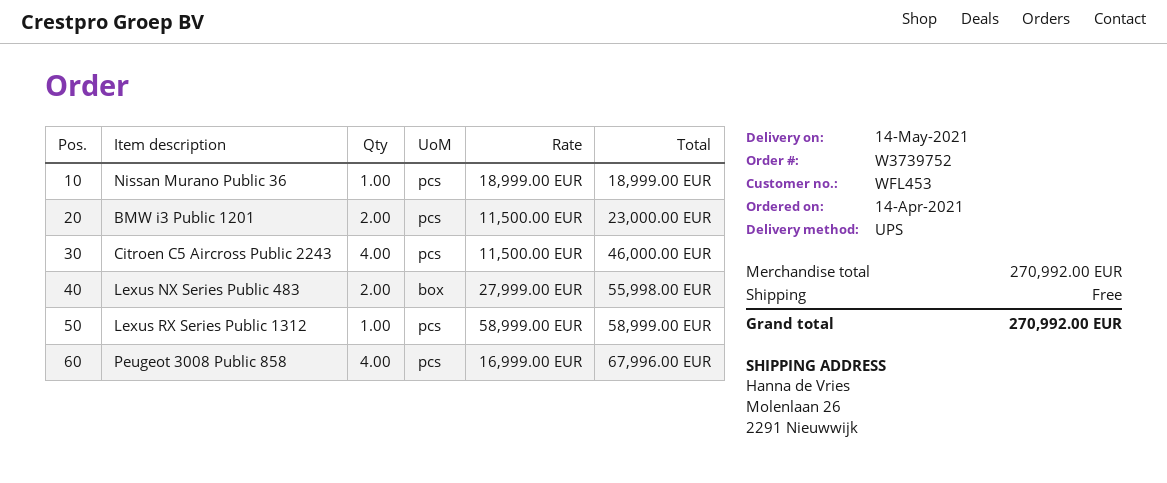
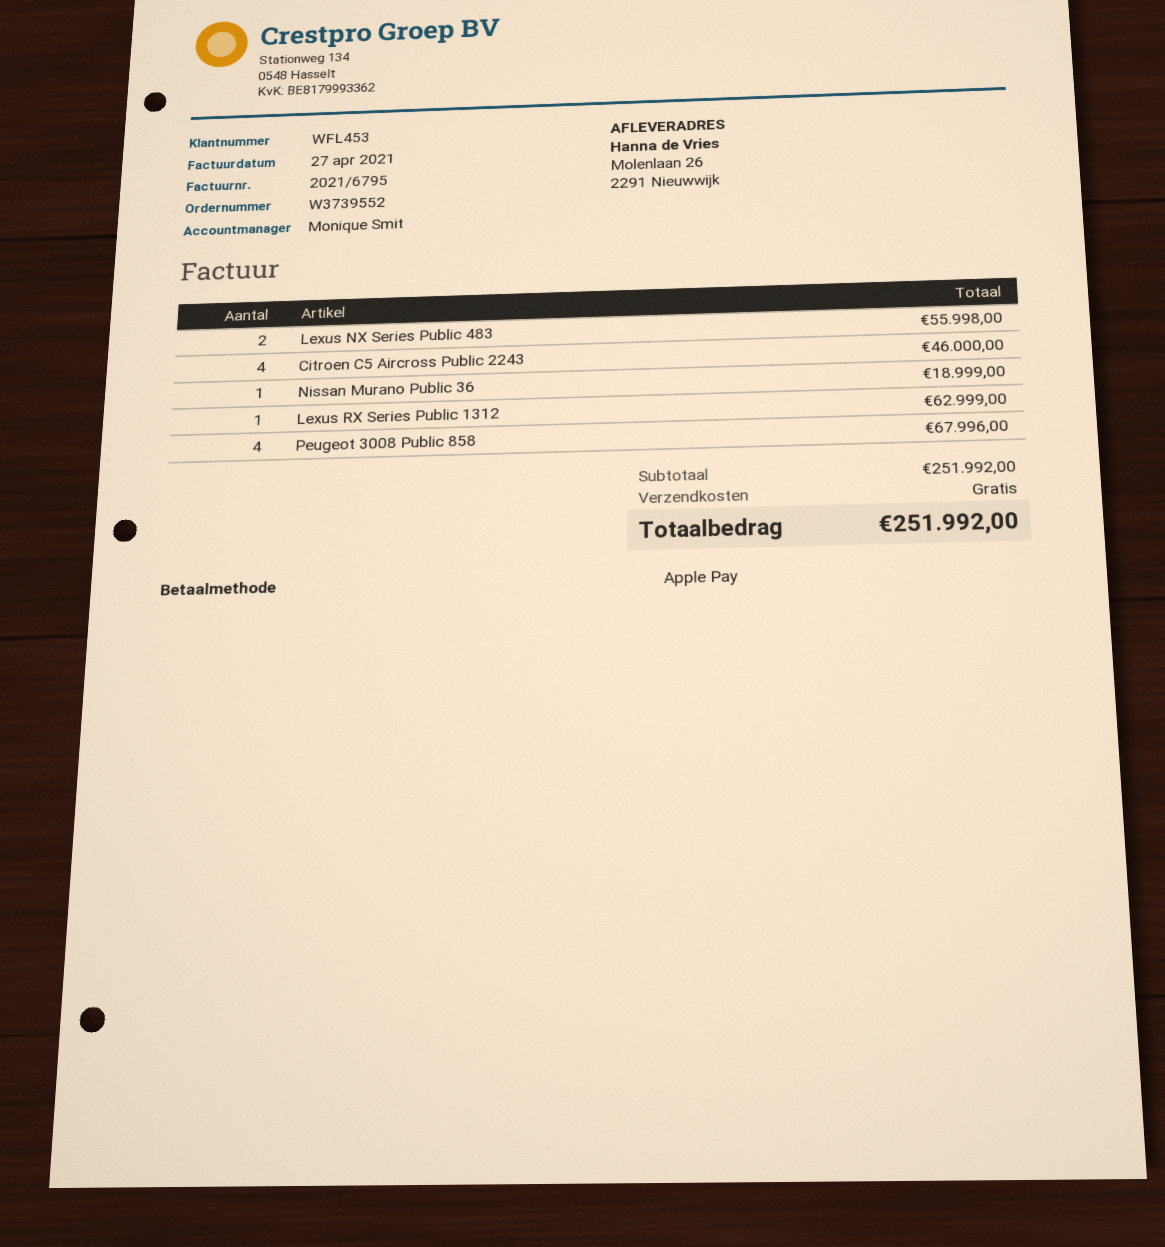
order number: W3739752 -> W3739552
BMW i3 Public 1201: 2 for 23000.00 -> none
Lexus RX Series Public 1312: 1 for 58999.00 -> 1 for 62999.00
subtotal: 270992.00 -> 251992.00
total: 270992.00 -> 251992.00

